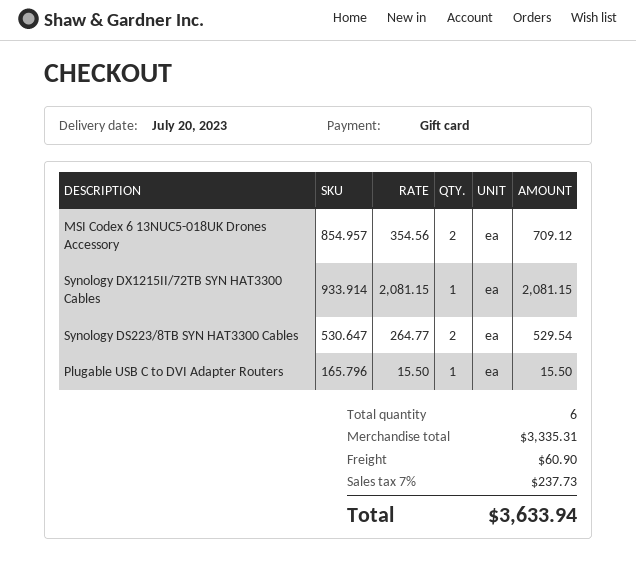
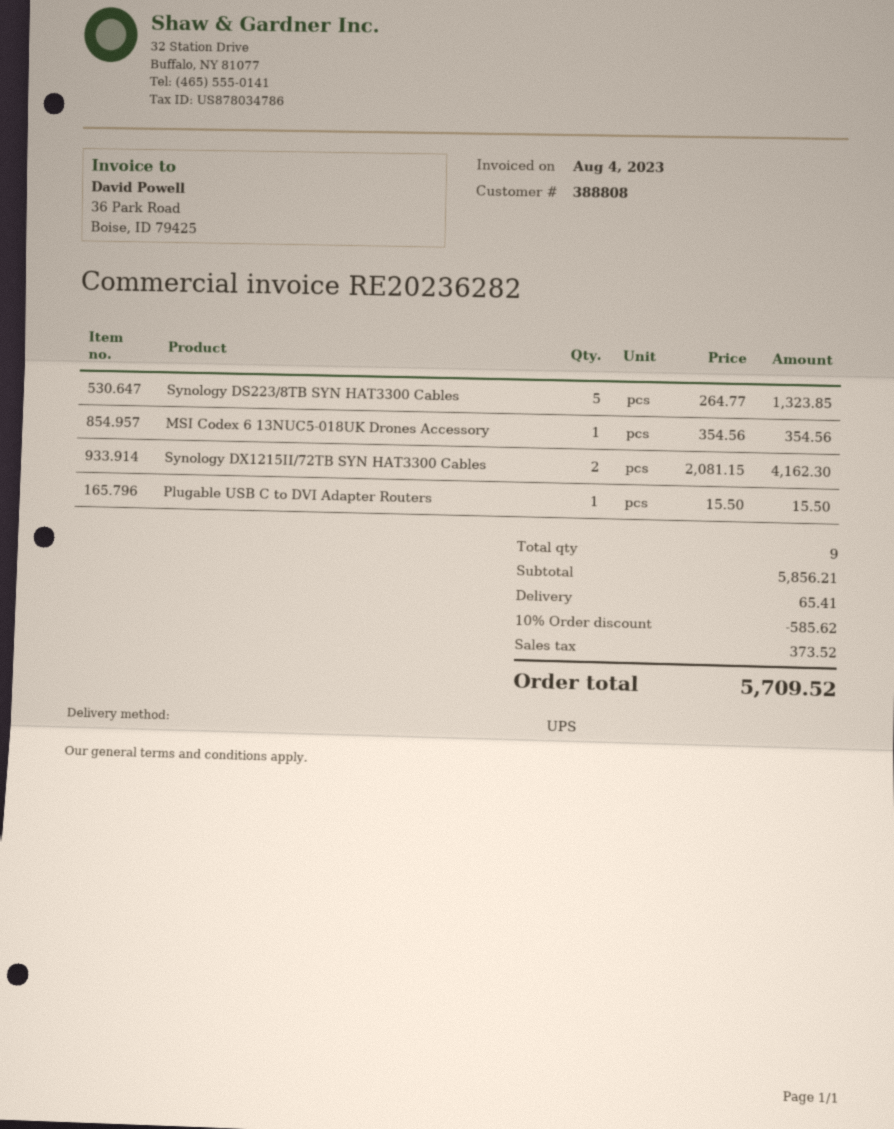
MSI Codex 6 13NUC5-018UK Drones Accessory: 2 x 354.56 = 709.12 -> 1 x 354.56 = 354.56
Synology DX1215II/72TB SYN HAT3300 Cables: 1 x 2081.15 = 2081.15 -> 2 x 2081.15 = 4162.30
Synology DS223/8TB SYN HAT3300 Cables: 2 x 264.77 = 529.54 -> 5 x 264.77 = 1323.85
total quantity: 6 -> 9
subtotal: 3335.31 -> 5856.21
discount: none -> 10% = 585.62
shipping: 60.90 -> 65.41
tax: 237.73 -> 373.52
total: 3633.94 -> 5709.52

